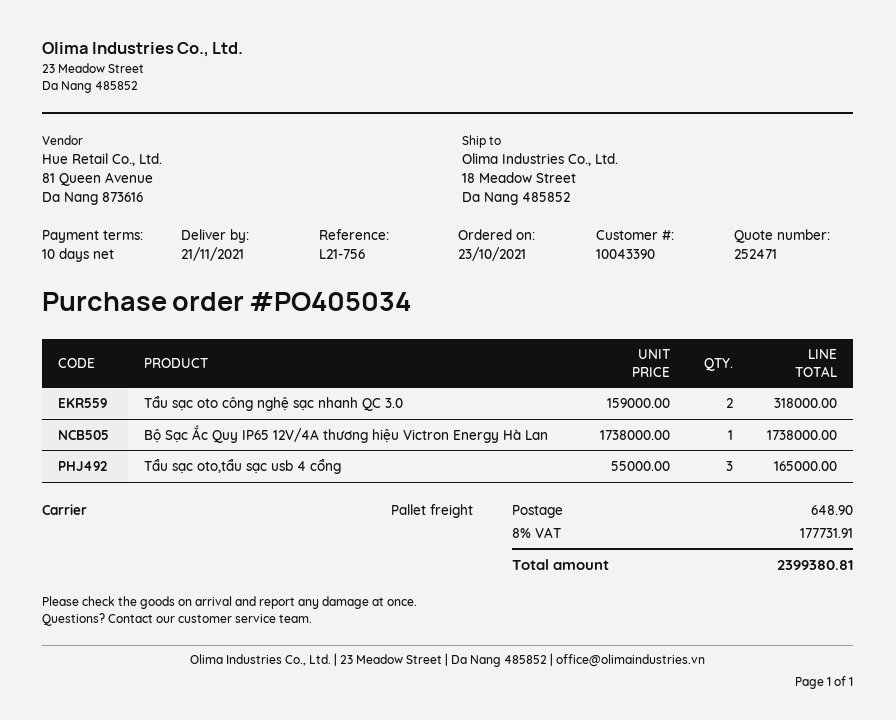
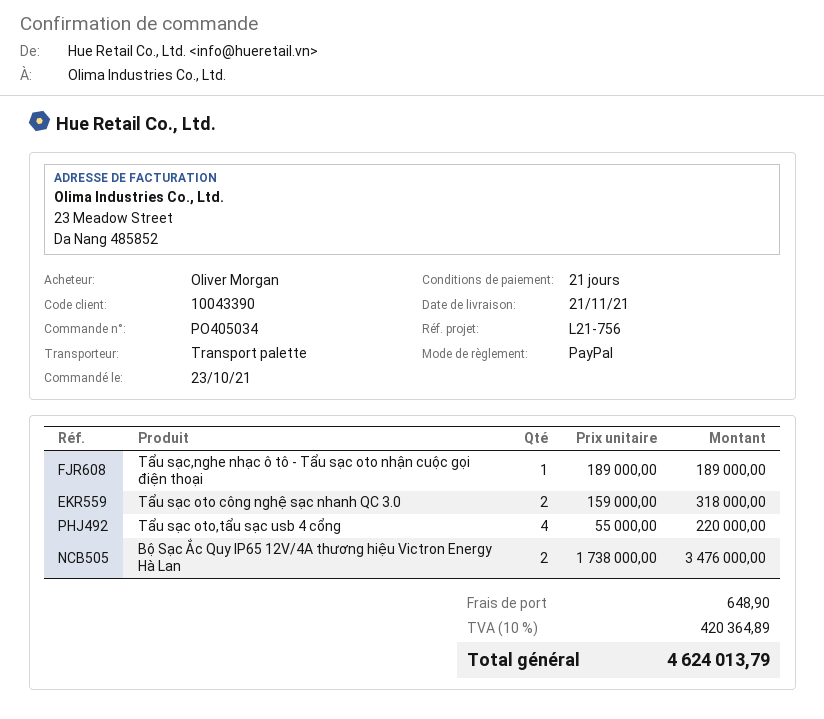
payment terms: 10 days -> 21 days
Bộ Sạc Ắc Quy IP65 12V/4A thương hiệu Victron Energy Hà Lan: 1 x 1738000.00 = 1738000.00 -> 2 x 1738000.00 = 3476000.00
Tẩu sạc oto,tẩu sạc usb 4 cổng: 3 x 55000.00 = 165000.00 -> 4 x 55000.00 = 220000.00
Tẩu sạc,nghe nhạc ô tô - Tẩu sạc oto nhận cuộc gọi điện thoại: none -> 1 x 189000.00 = 189000.00
tax: 8% = 177731.91 -> 10% = 420364.89
total: 2399380.81 -> 4624013.79

